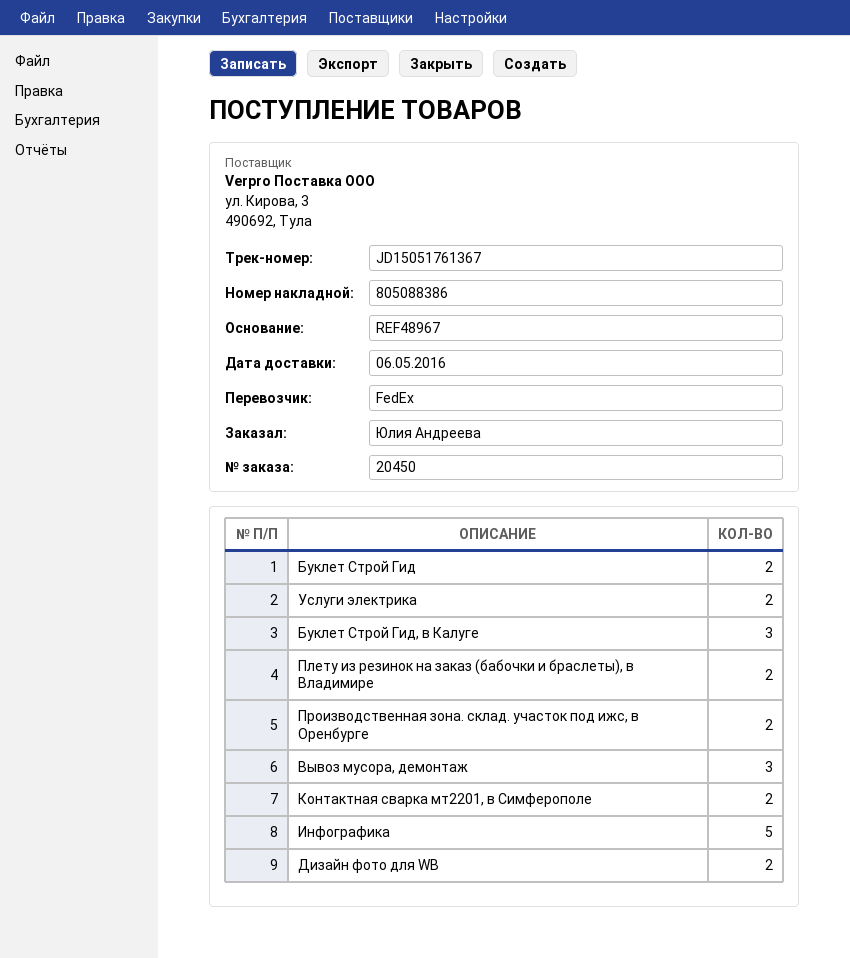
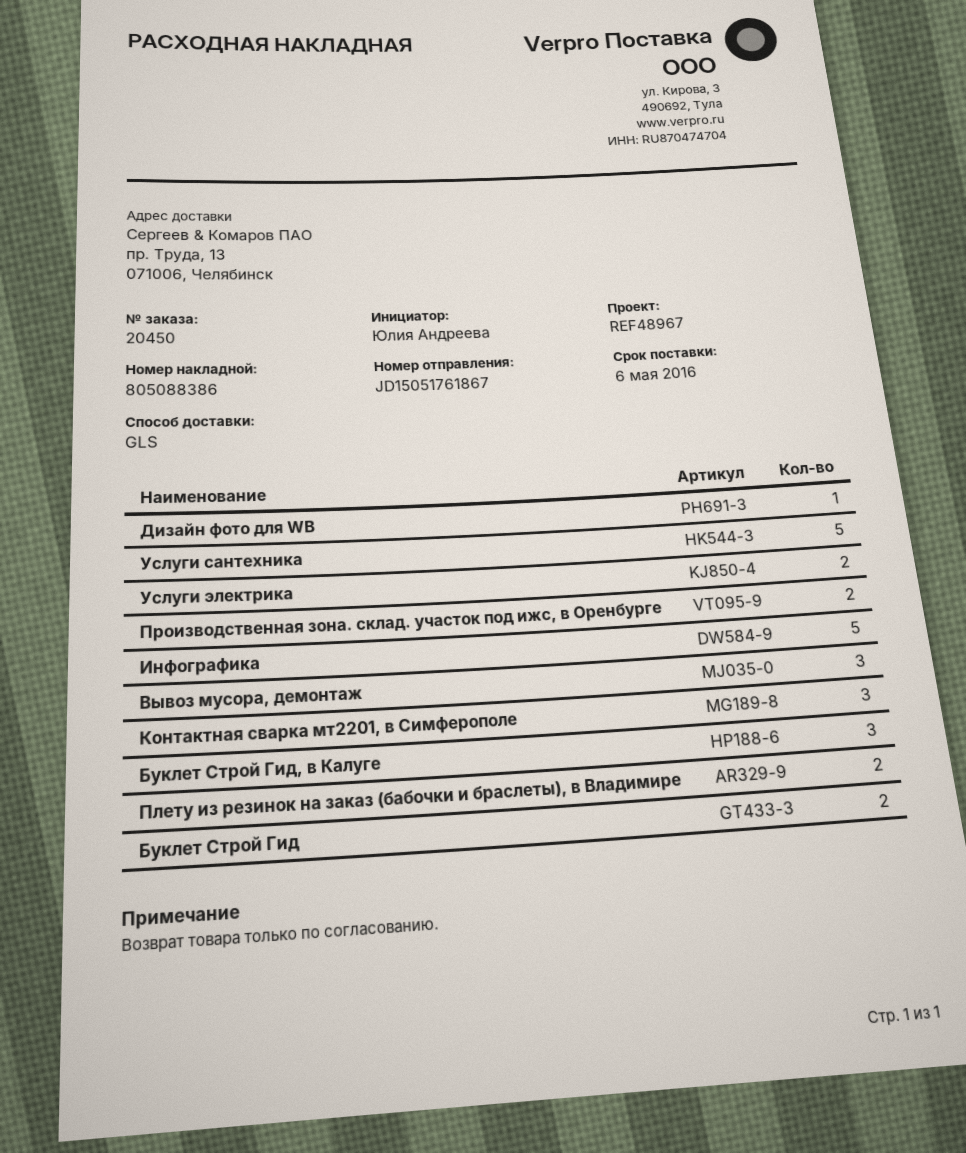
shipping method: FedEx -> GLS
tracking number: JD15051761367 -> JD15051761867
Контактная сварка мт2201, в Симферополе: 2 -> 3
Дизайн фото для WB: 2 -> 1
Услуги сантехника: none -> 5

